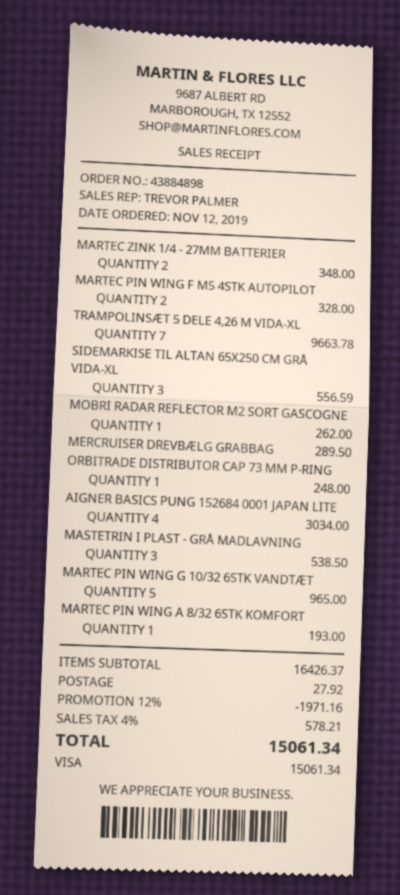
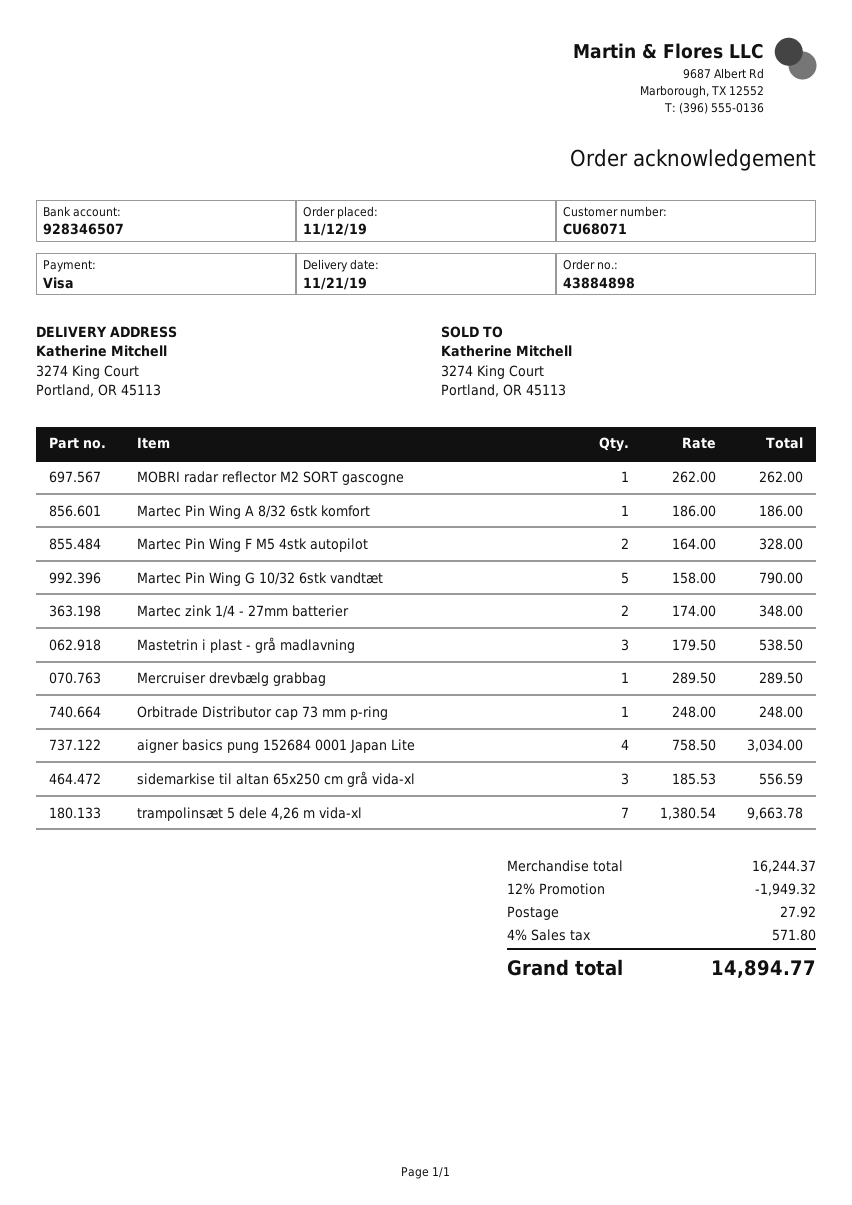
MARTEC PIN WING G 10/32 6STK VANDTÆT: 5 for 965.00 -> 5 for 790.00
MARTEC PIN WING A 8/32 6STK KOMFORT: 1 for 193.00 -> 1 for 186.00
subtotal: 16426.37 -> 16244.37
discount: 12% = 1971.16 -> 12% = 1949.32
tax: 4% = 578.21 -> 4% = 571.80
total: 15061.34 -> 14894.77

